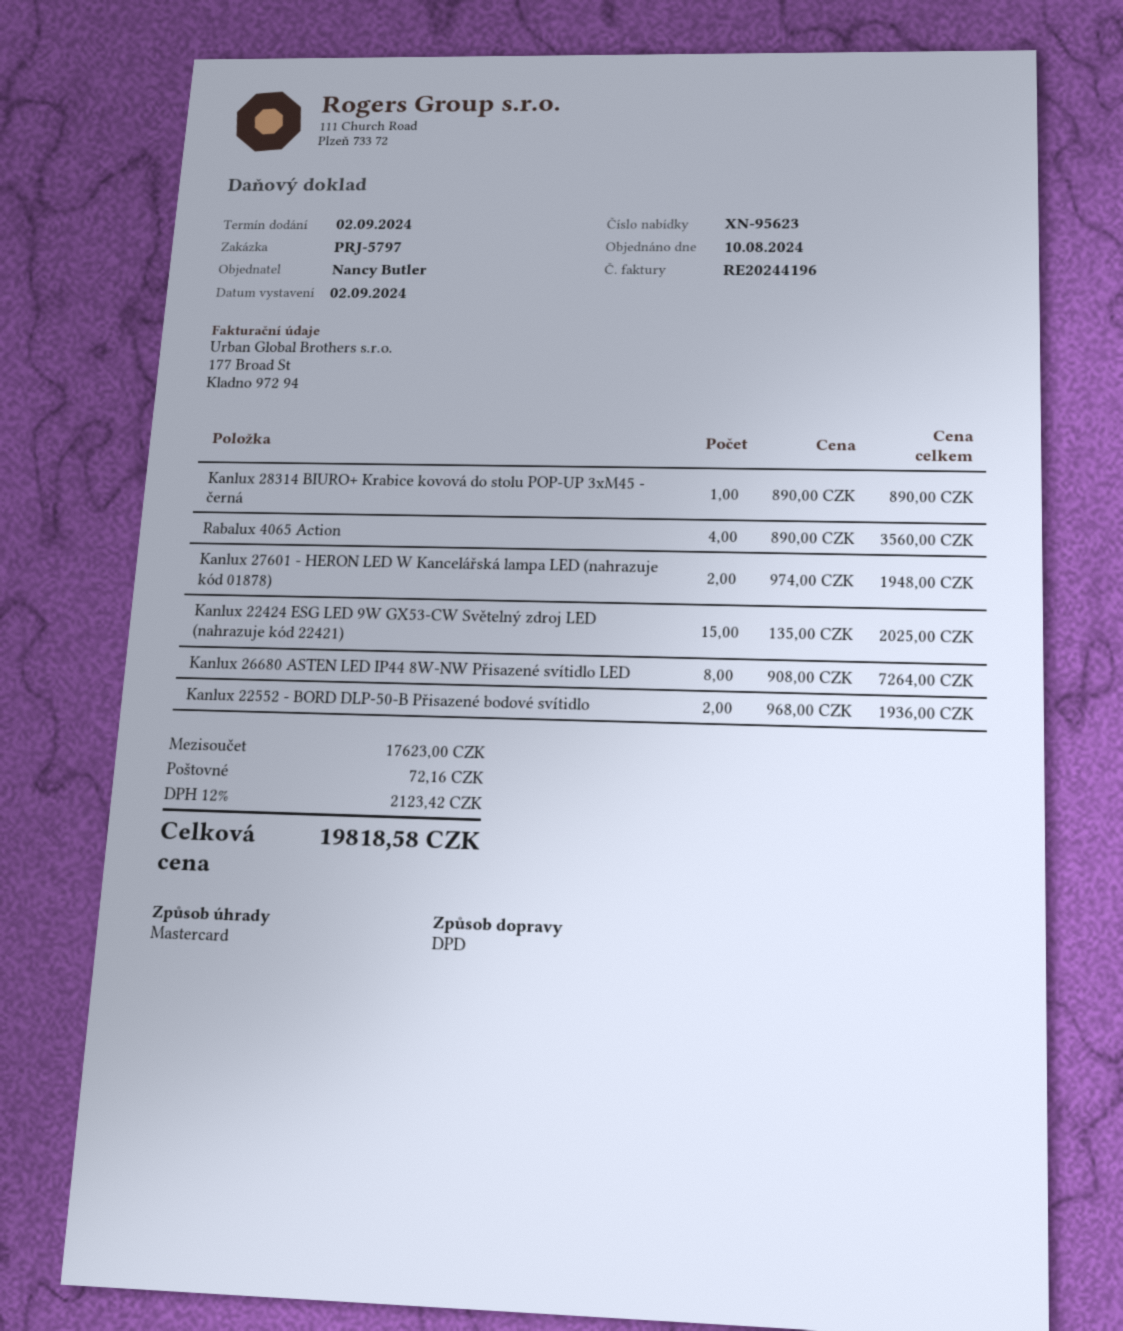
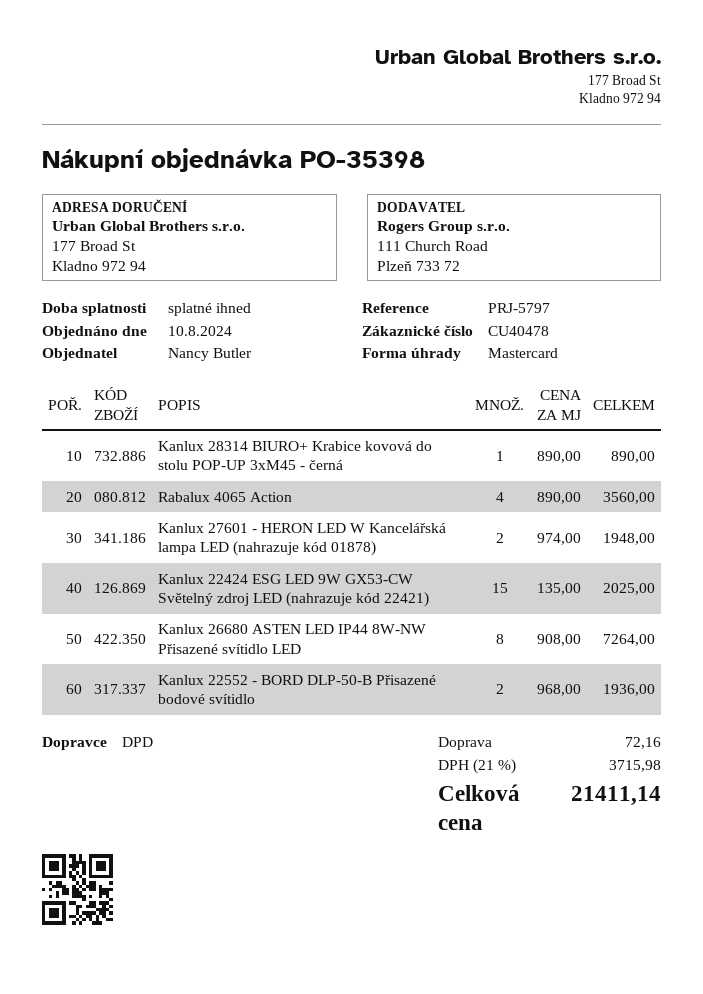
tax: 12% = 2123.42 -> 21% = 3715.98
total: 19818.58 -> 21411.14

